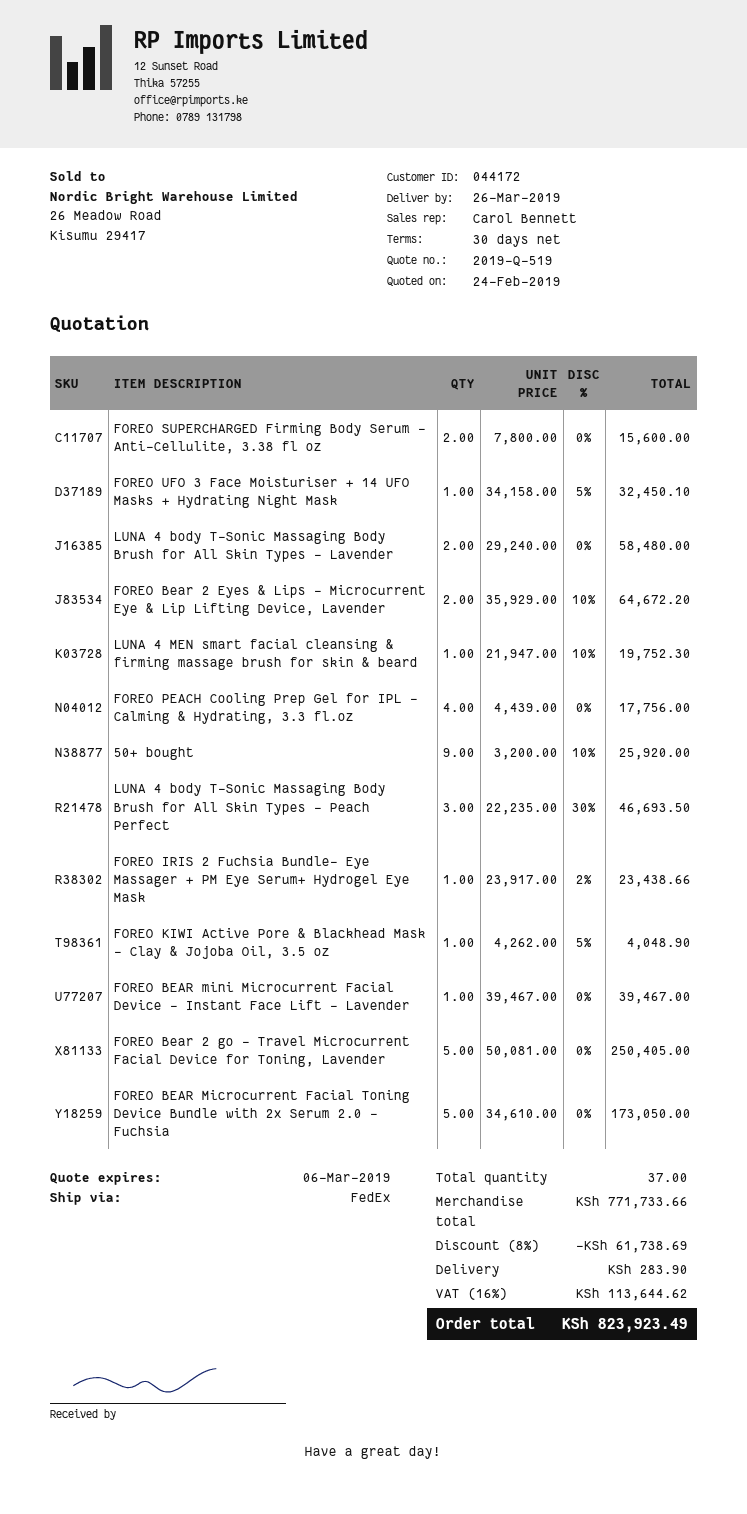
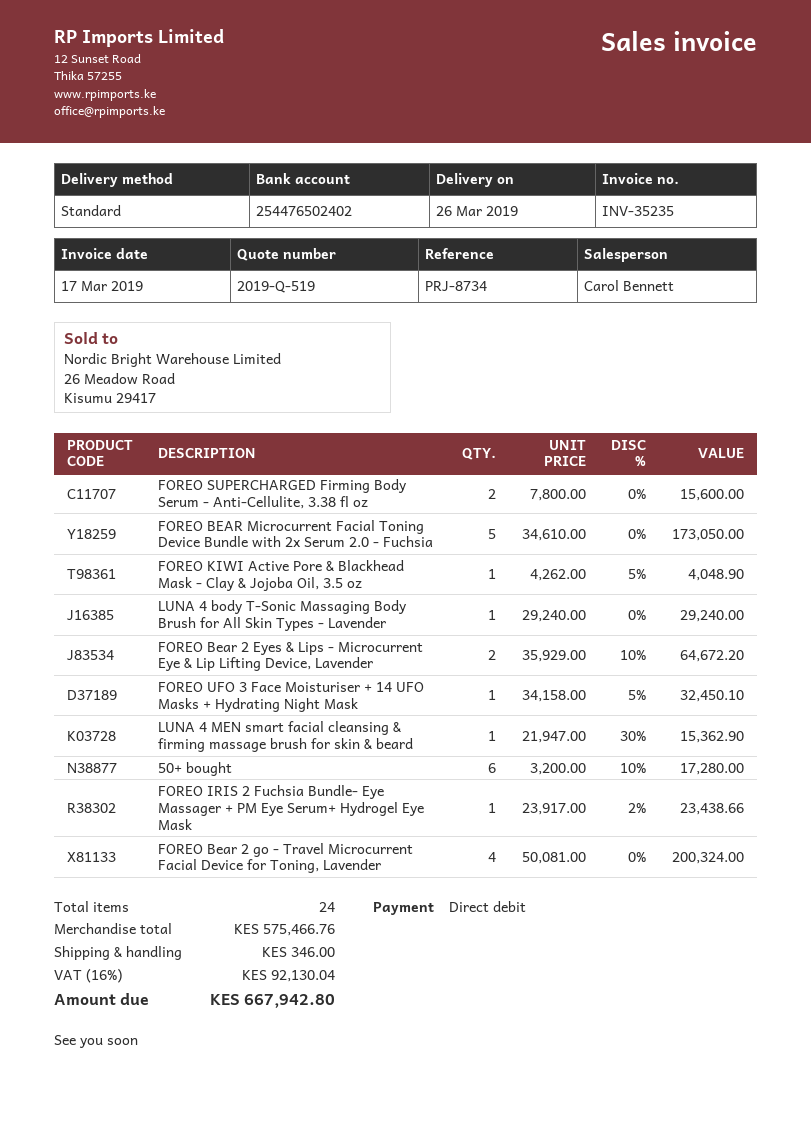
shipping method: FedEx -> standard
LUNA 4 body T-Sonic Massaging Body Brush for All Skin Types - Lavender: 2 x 29240.00 = 58480.00 -> 1 x 29240.00 = 29240.00
LUNA 4 MEN smart facial cleansing & firming massage brush for skin & beard: 1 x 21947.00 - 10% = 19752.30 -> 1 x 21947.00 - 30% = 15362.90
FOREO PEACH Cooling Prep Gel for IPL - Calming & Hydrating, 3.3 fl.oz: 4 x 4439.00 = 17756.00 -> none
50+ bought: 9 x 3200.00 - 10% = 25920.00 -> 6 x 3200.00 - 10% = 17280.00
LUNA 4 body T-Sonic Massaging Body Brush for All Skin Types - Peach Perfect: 3 x 22235.00 - 30% = 46693.50 -> none
FOREO BEAR mini Microcurrent Facial Device - Instant Face Lift - Lavender: 1 x 39467.00 = 39467.00 -> none
FOREO Bear 2 go - Travel Microcurrent Facial Device for Toning, Lavender: 5 x 50081.00 = 250405.00 -> 4 x 50081.00 = 200324.00
total quantity: 37 -> 24
subtotal: 771733.66 -> 575466.76
discount: 8% = 61738.69 -> none
shipping: 283.90 -> 346.00
tax: 16% = 113644.62 -> 16% = 92130.04
total: 823923.49 -> 667942.80

